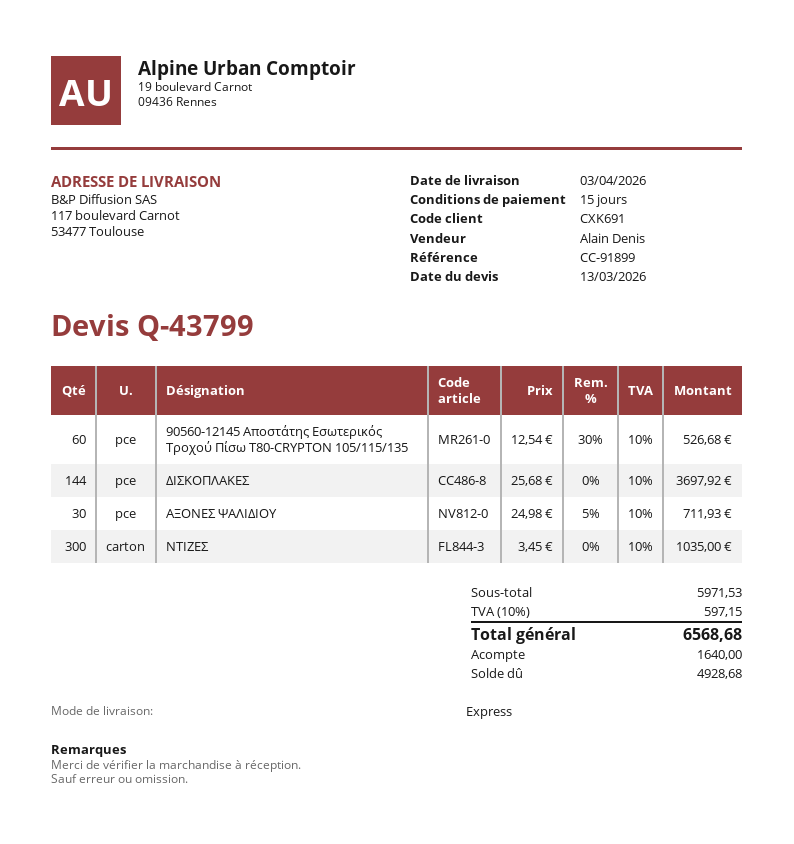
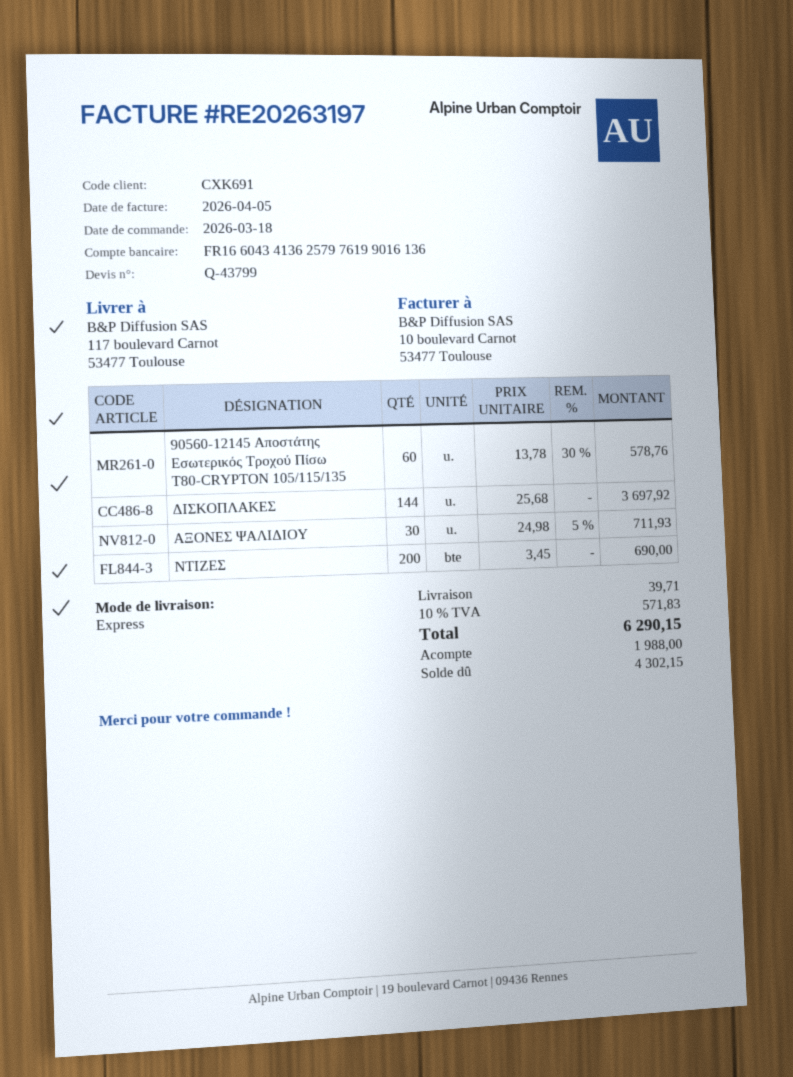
90560-12145 Αποστάτης Εσωτερικός Τροχού Πίσω T80-CRYPTON 105/115/135: 60 x 12.54 - 30% = 526.68 -> 60 x 13.78 - 30% = 578.76
ΝΤΙΖΕΣ: 300 x 3.45 = 1035.00 -> 200 x 3.45 = 690.00
shipping: none -> 39.71
tax: 10% = 597.15 -> 10% = 571.83
total: 6568.68 -> 6290.15
deposit: 1640.00 -> 1988.00
balance: 4928.68 -> 4302.15

